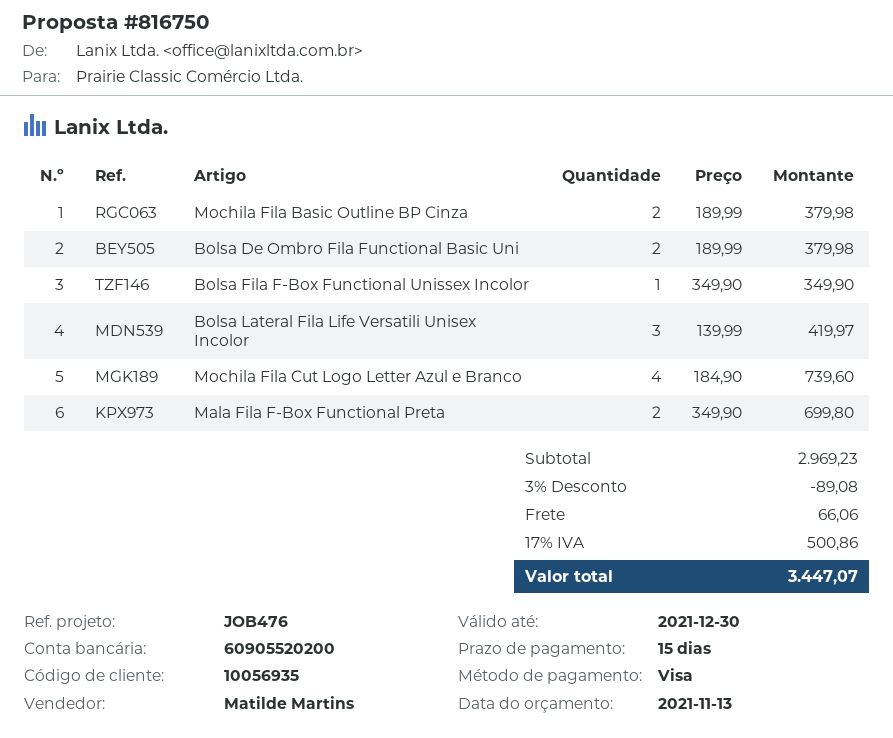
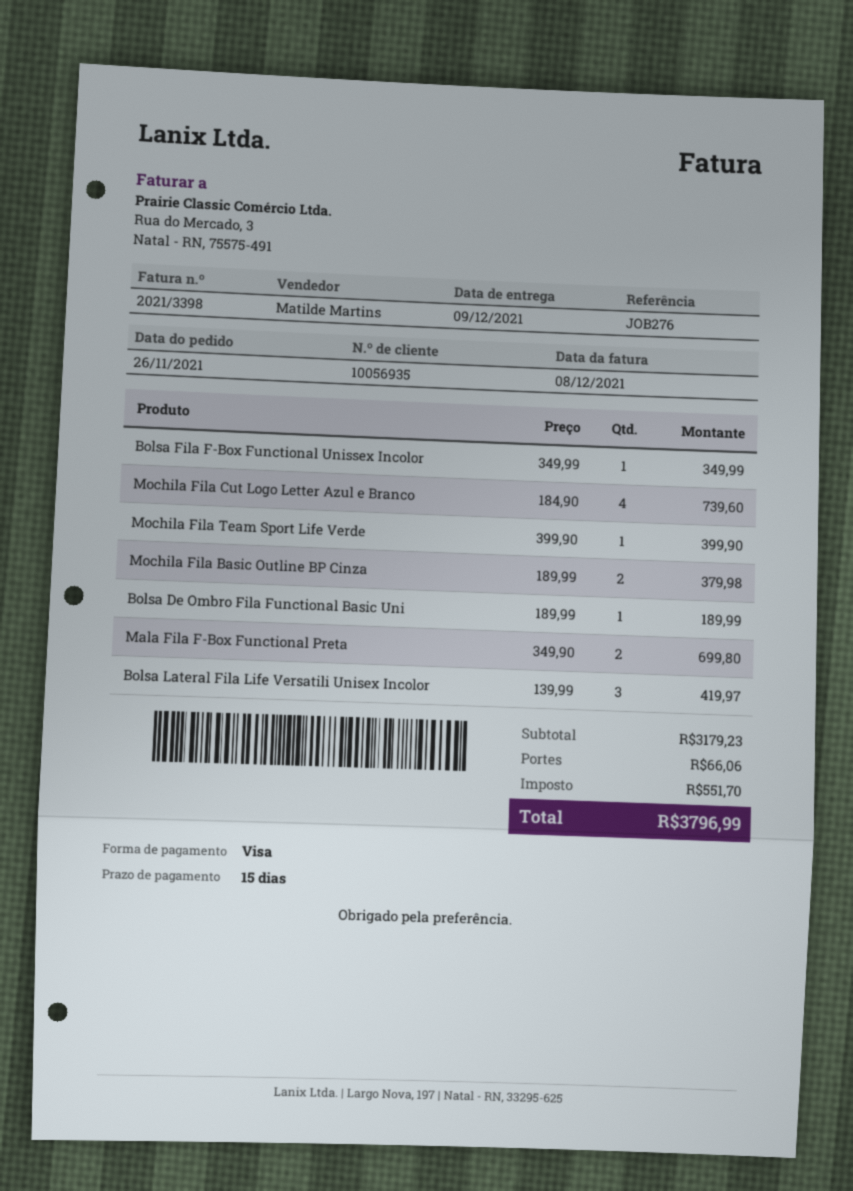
reference: JOB476 -> JOB276
Bolsa De Ombro Fila Functional Basic Uni: 2 x 189.99 = 379.98 -> 1 x 189.99 = 189.99
Bolsa Fila F-Box Functional Unissex Incolor: 1 x 349.90 = 349.90 -> 1 x 349.99 = 349.99
Mochila Fila Team Sport Life Verde: none -> 1 x 399.90 = 399.90
subtotal: 2969.23 -> 3179.23
discount: 3% = 89.08 -> none
tax: 500.86 -> 551.70
total: 3447.07 -> 3796.99

